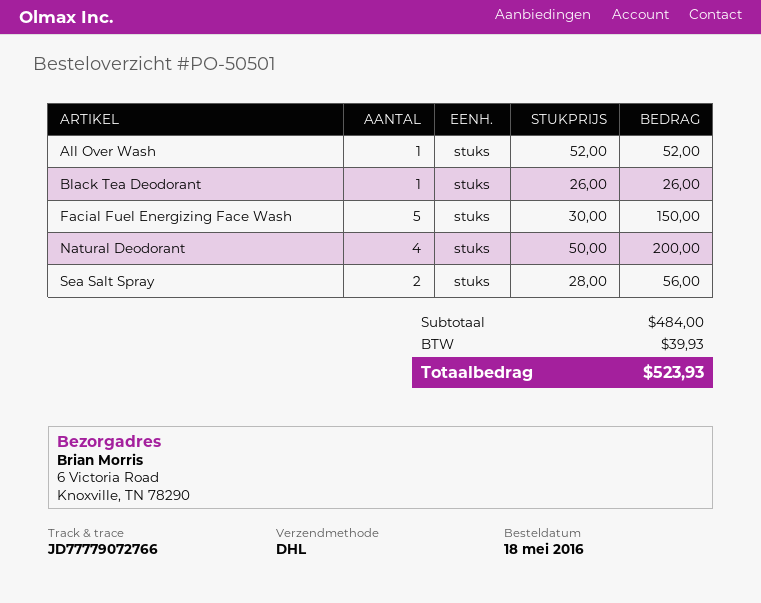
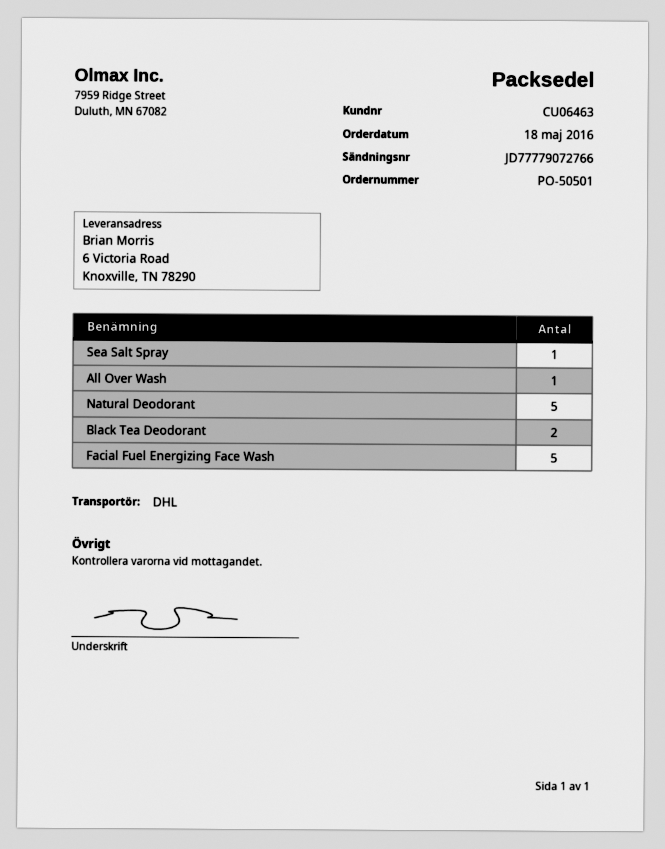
Black Tea Deodorant: 1 -> 2
Natural Deodorant: 4 -> 5
Sea Salt Spray: 2 -> 1

